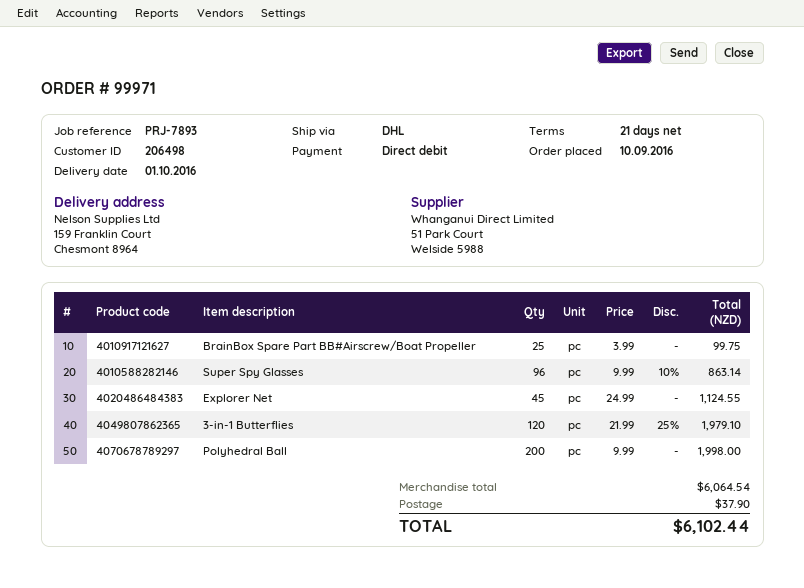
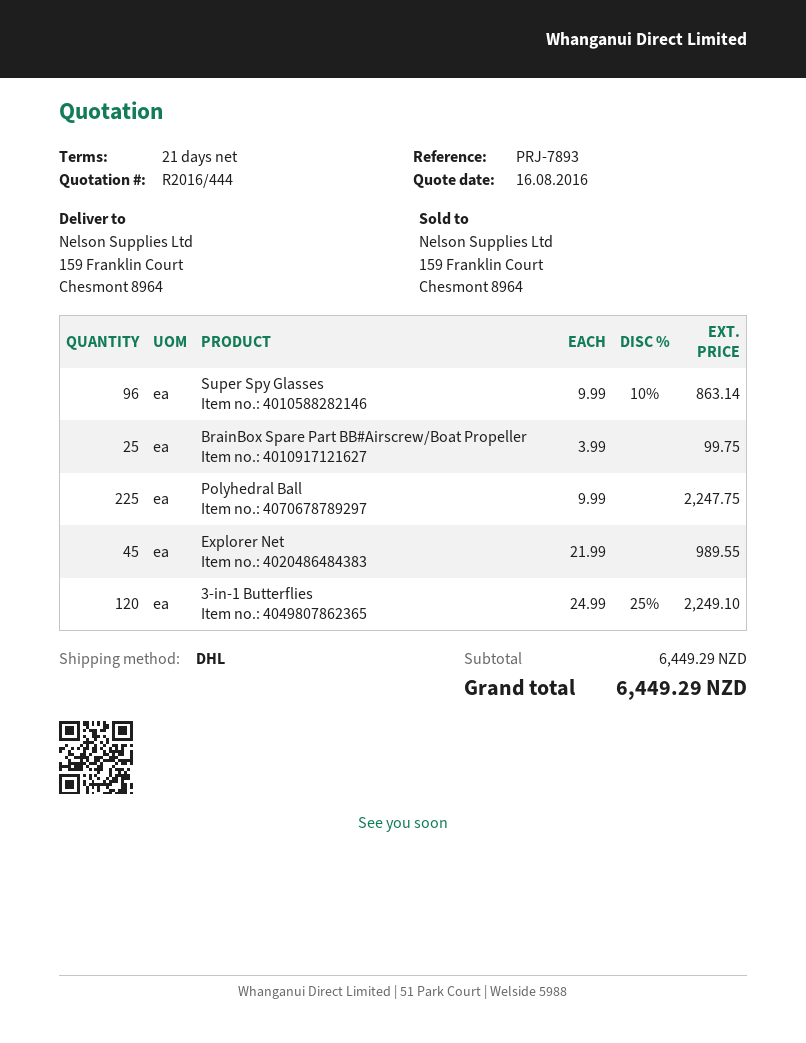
Explorer Net: 45 x 24.99 = 1124.55 -> 45 x 21.99 = 989.55
3-in-1 Butterflies: 120 x 21.99 - 25% = 1979.10 -> 120 x 24.99 - 25% = 2249.10
Polyhedral Ball: 200 x 9.99 = 1998.00 -> 225 x 9.99 = 2247.75
subtotal: 6064.54 -> 6449.29
shipping: 37.90 -> none
total: 6102.44 -> 6449.29

